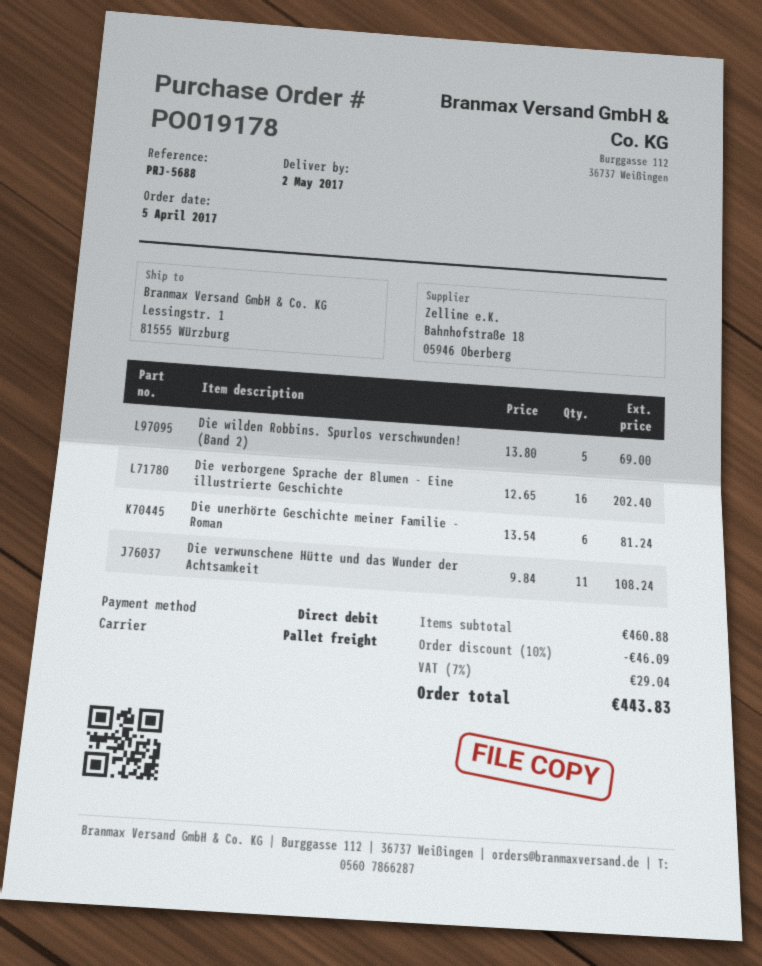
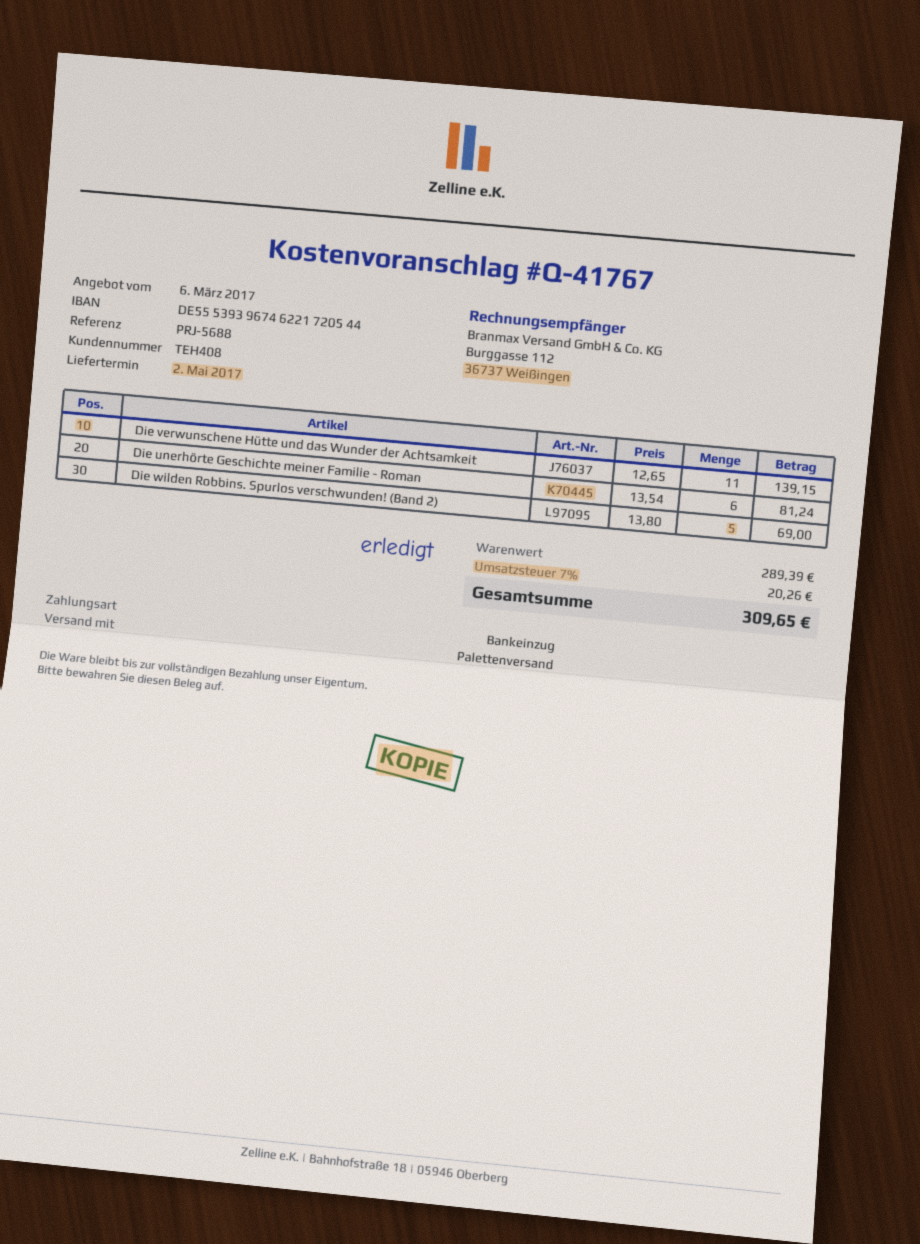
Die verborgene Sprache der Blumen - Eine illustrierte Geschichte: 16 x 12.65 = 202.40 -> none
Die verwunschene Hütte und das Wunder der Achtsamkeit: 11 x 9.84 = 108.24 -> 11 x 12.65 = 139.15
subtotal: 460.88 -> 289.39
discount: 10% = 46.09 -> none
tax: 7% = 29.04 -> 7% = 20.26
total: 443.83 -> 309.65

